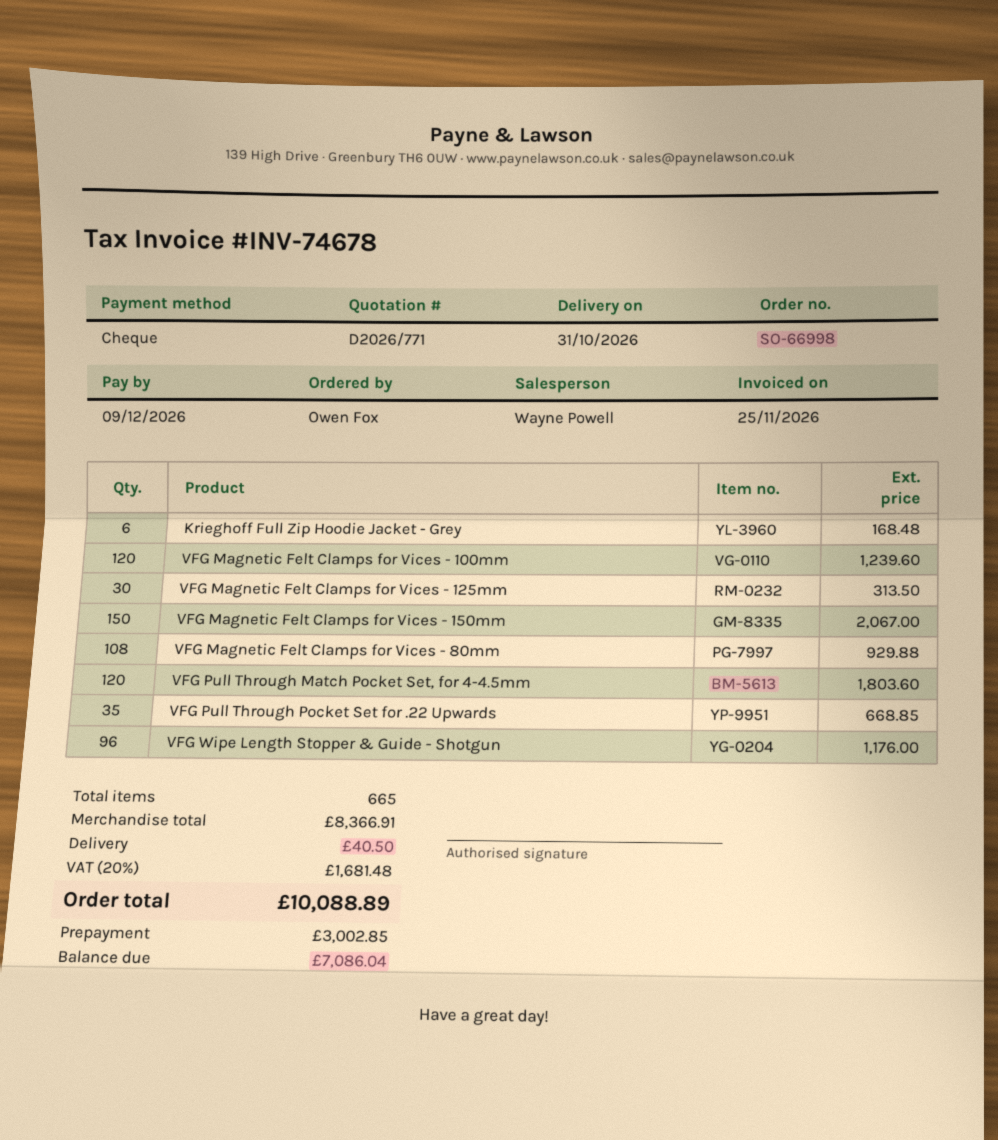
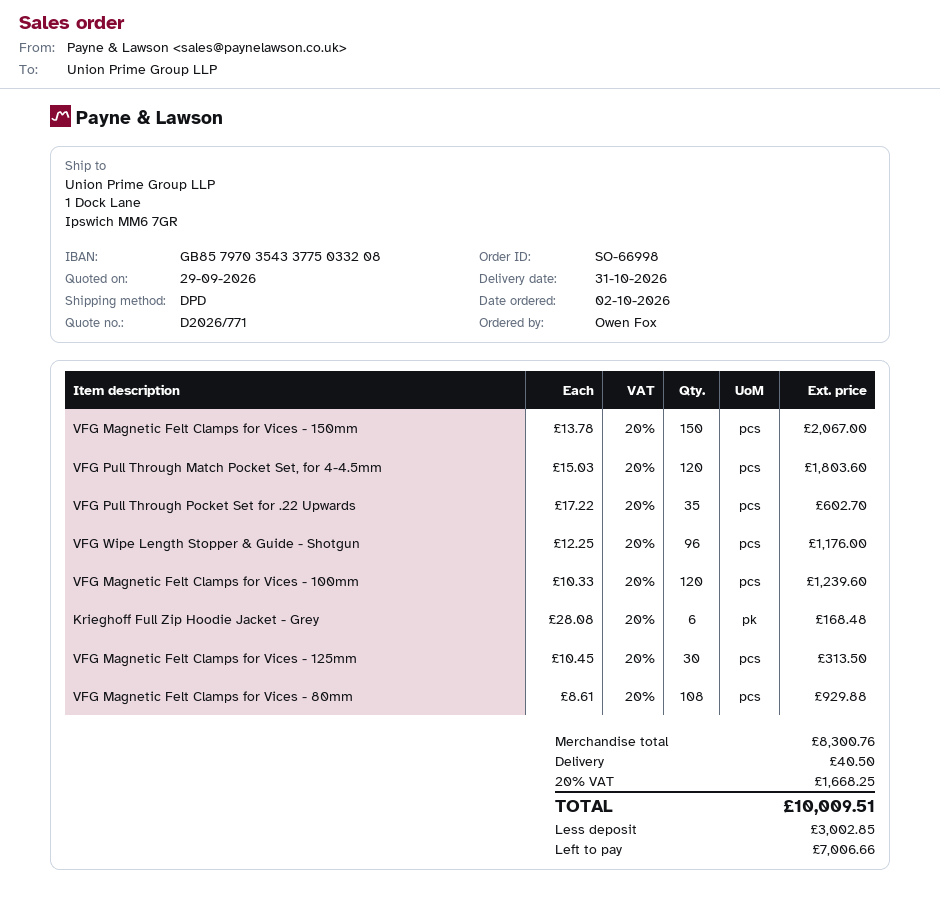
VFG Pull Through Pocket Set for .22 Upwards: 35 for 668.85 -> 35 for 602.70
subtotal: 8366.91 -> 8300.76
tax: 20% = 1681.48 -> 20% = 1668.25
total: 10088.89 -> 10009.51
balance: 7086.04 -> 7006.66

